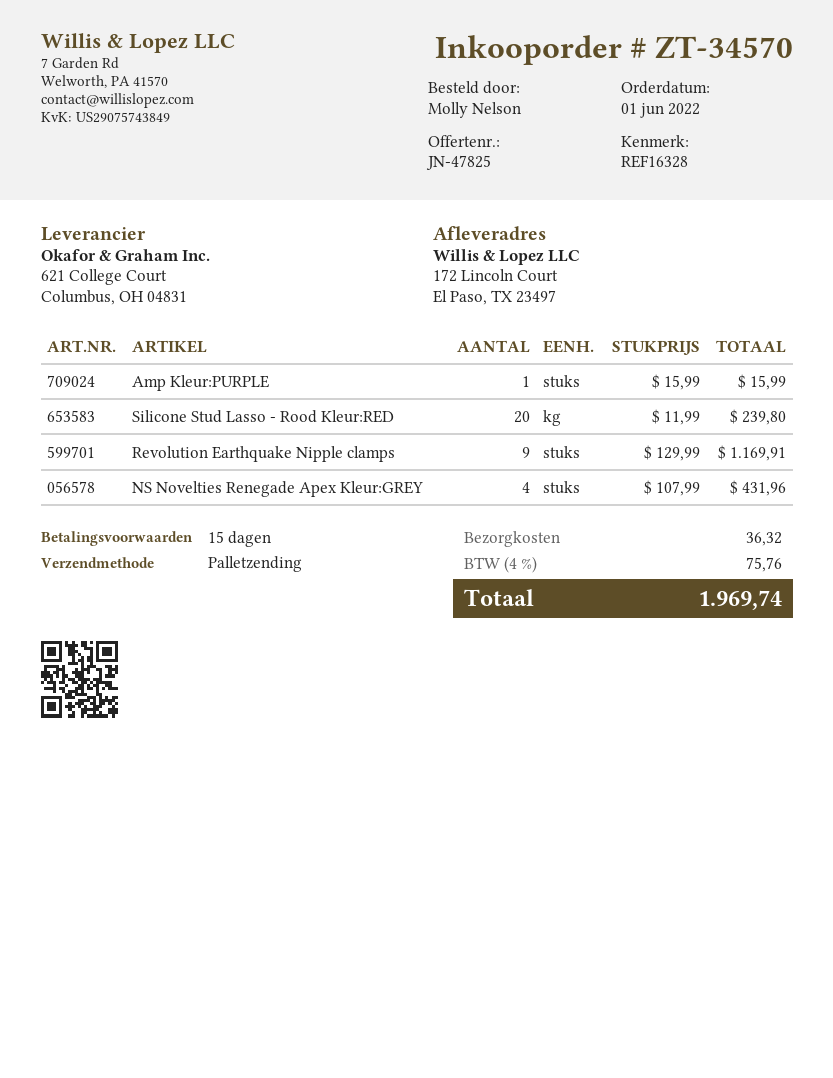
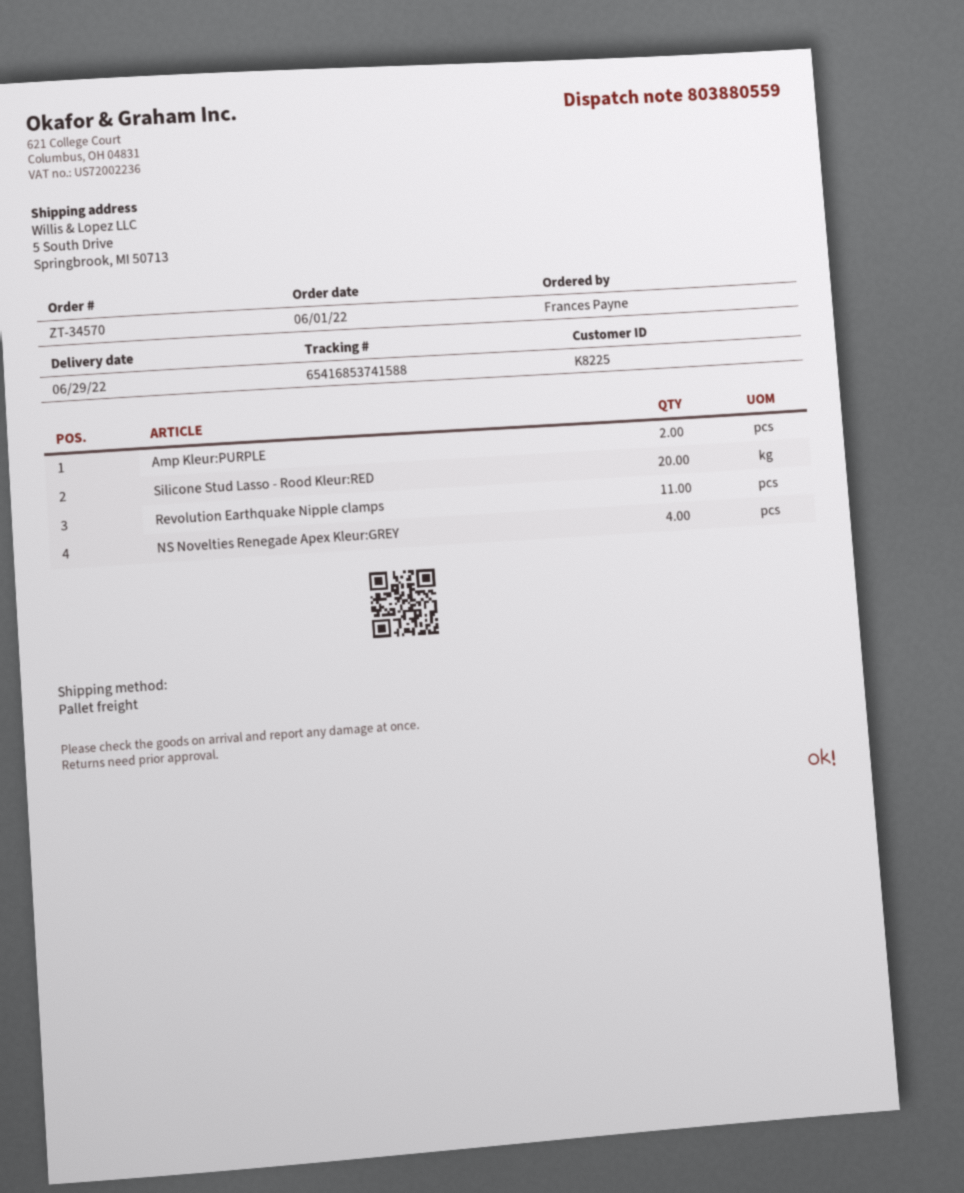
ordered by: Molly Nelson -> Frances Payne
ship to: 172 Lincoln Court, El Paso, TX 23497 -> 5 South Drive, Springbrook, MI 50713
Amp Kleur:PURPLE: 1 -> 2
Revolution Earthquake Nipple clamps: 9 -> 11

